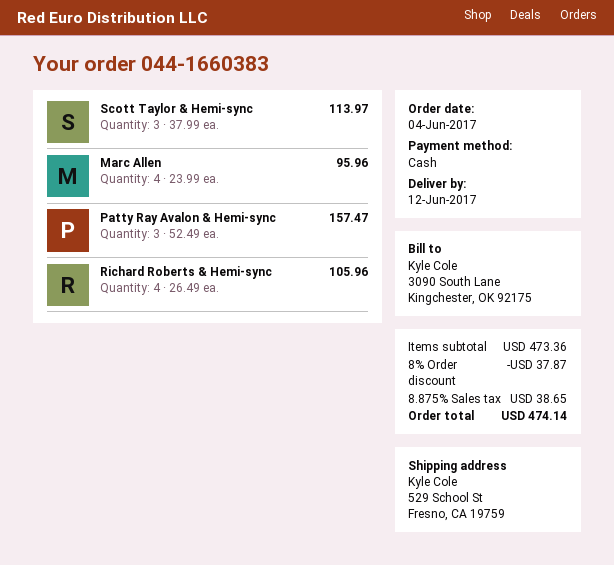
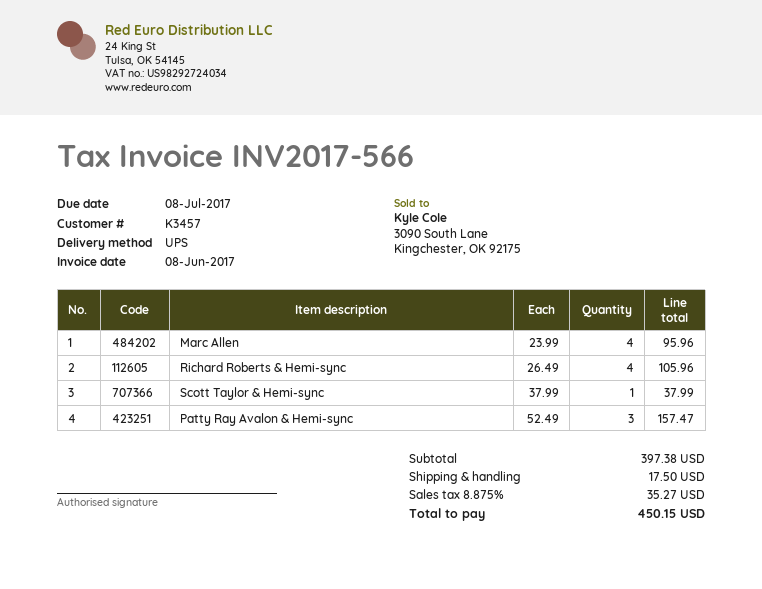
Scott Taylor & Hemi-sync: 3 x 37.99 = 113.97 -> 1 x 37.99 = 37.99
subtotal: 473.36 -> 397.38
discount: 8% = 37.87 -> none
shipping: none -> 17.50
tax: 8.875% = 38.65 -> 8.875% = 35.27
total: 474.14 -> 450.15

